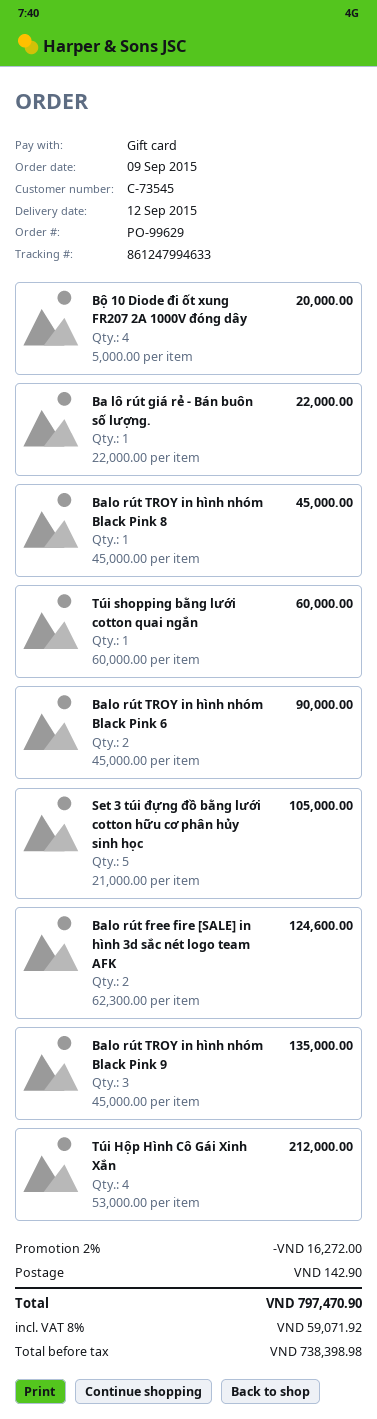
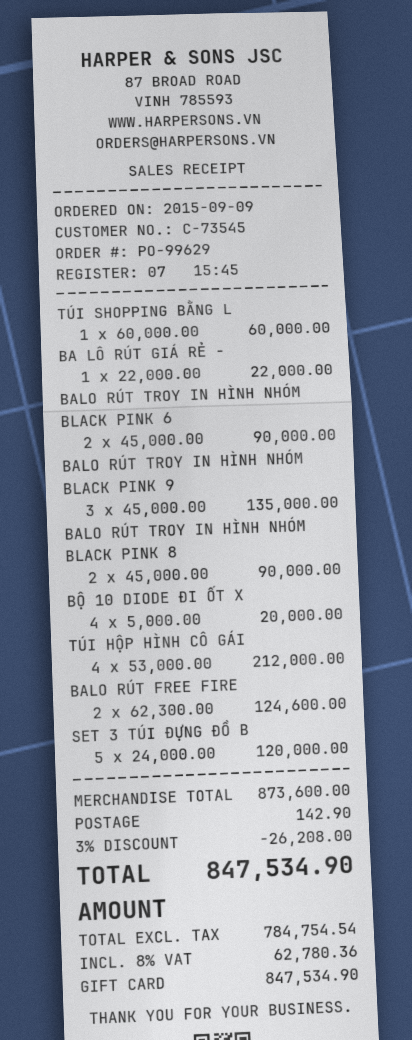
Balo rút TROY in hình nhóm Black Pink 8: 1 x 45000.00 = 45000.00 -> 2 x 45000.00 = 90000.00
Set 3 túi đựng đồ bằng lưới cotton hữu cơ phân hủy sinh học: 5 x 21000.00 = 105000.00 -> 5 x 24000.00 = 120000.00
discount: 2% = 16272.00 -> 3% = 26208.00
net: 738398.98 -> 784754.54
tax: 8% = 59071.92 -> 8% = 62780.36
total: 797470.90 -> 847534.90

